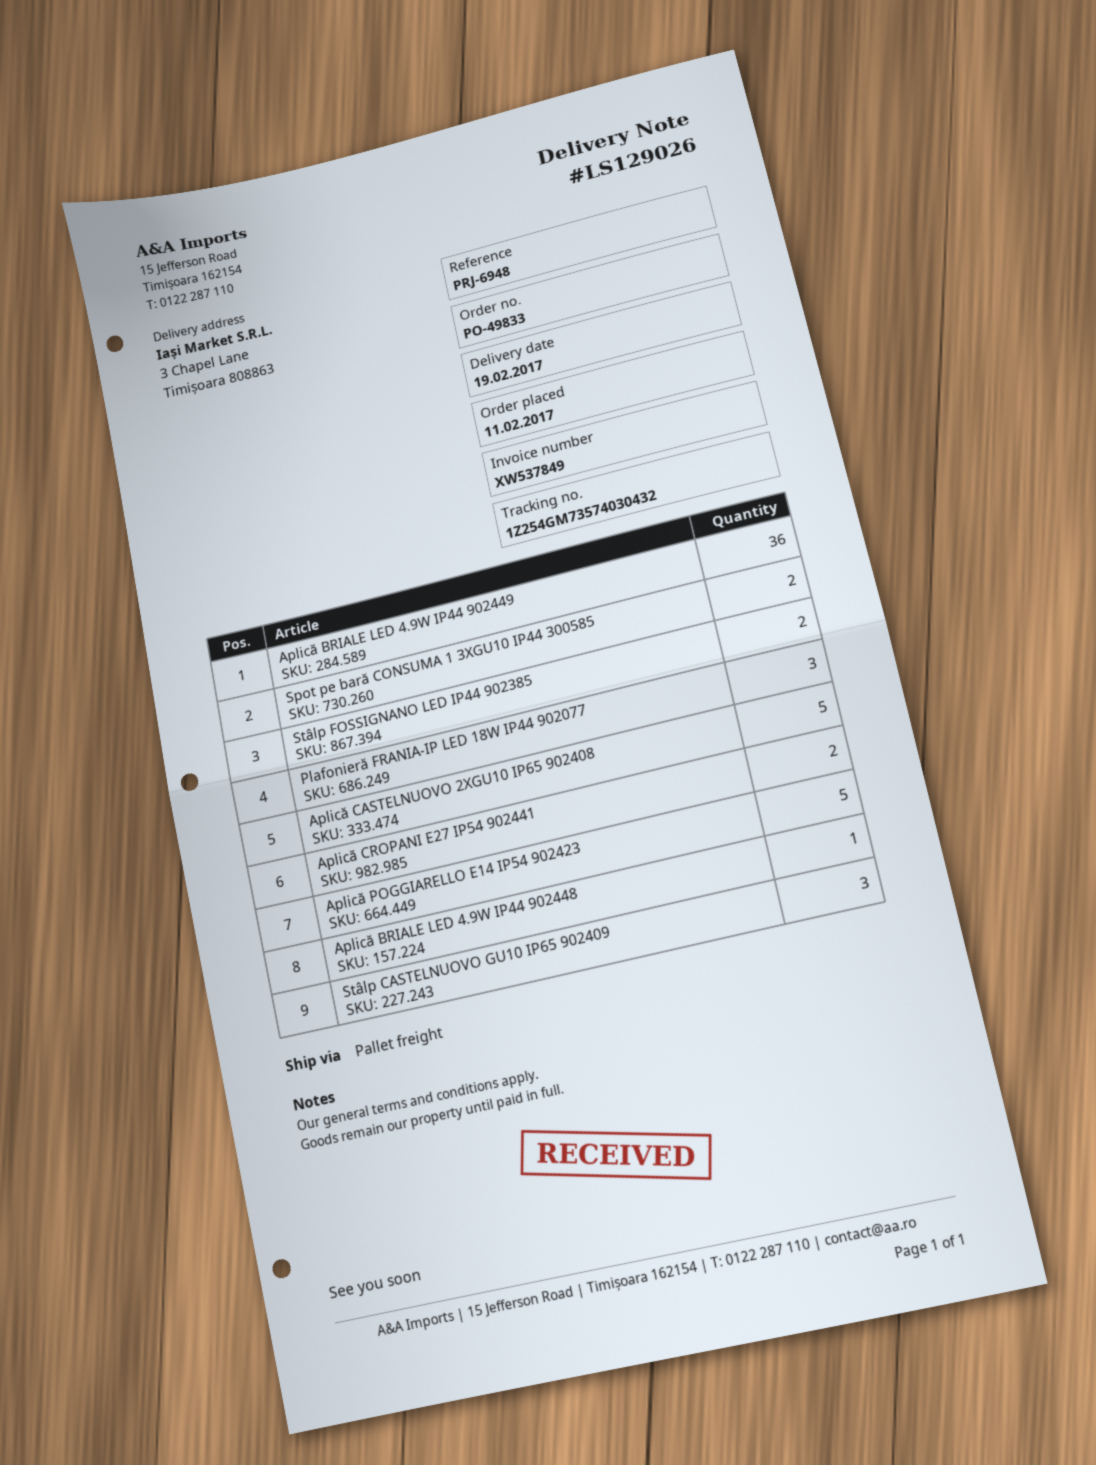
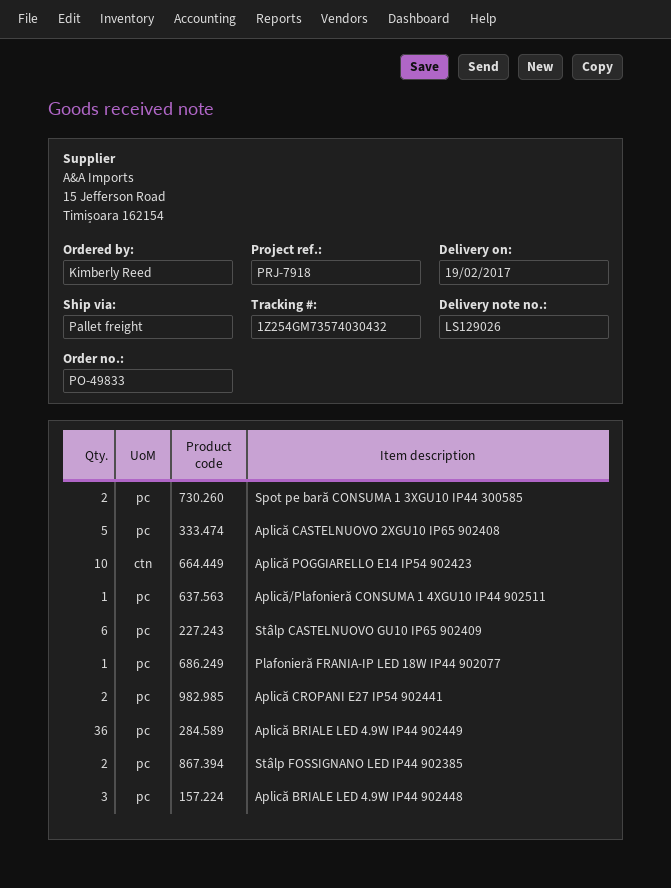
reference: PRJ-6948 -> PRJ-7918
Plafonieră FRANIA-IP LED 18W IP44 902077: 3 -> 1
Aplică POGGIARELLO E14 IP54 902423: 5 -> 10
Aplică BRIALE LED 4.9W IP44 902448: 1 -> 3
Stâlp CASTELNUOVO GU10 IP65 902409: 3 -> 6
Aplică/Plafonieră CONSUMA 1 4XGU10 IP44 902511: none -> 1

